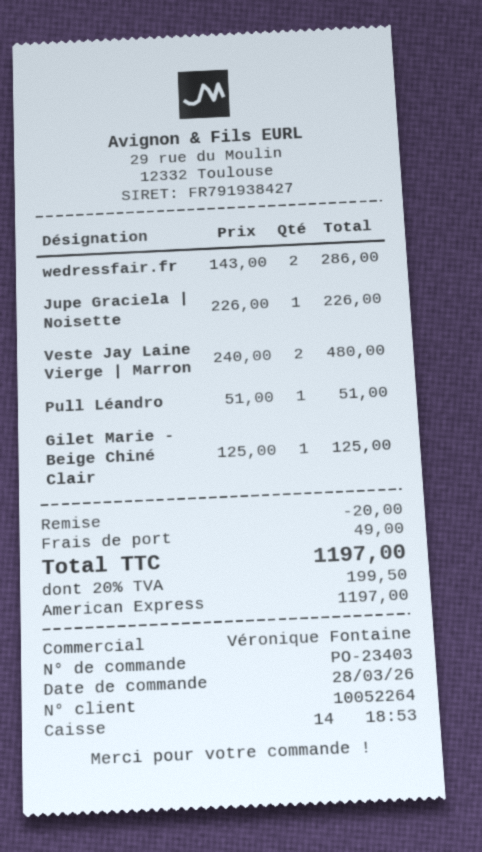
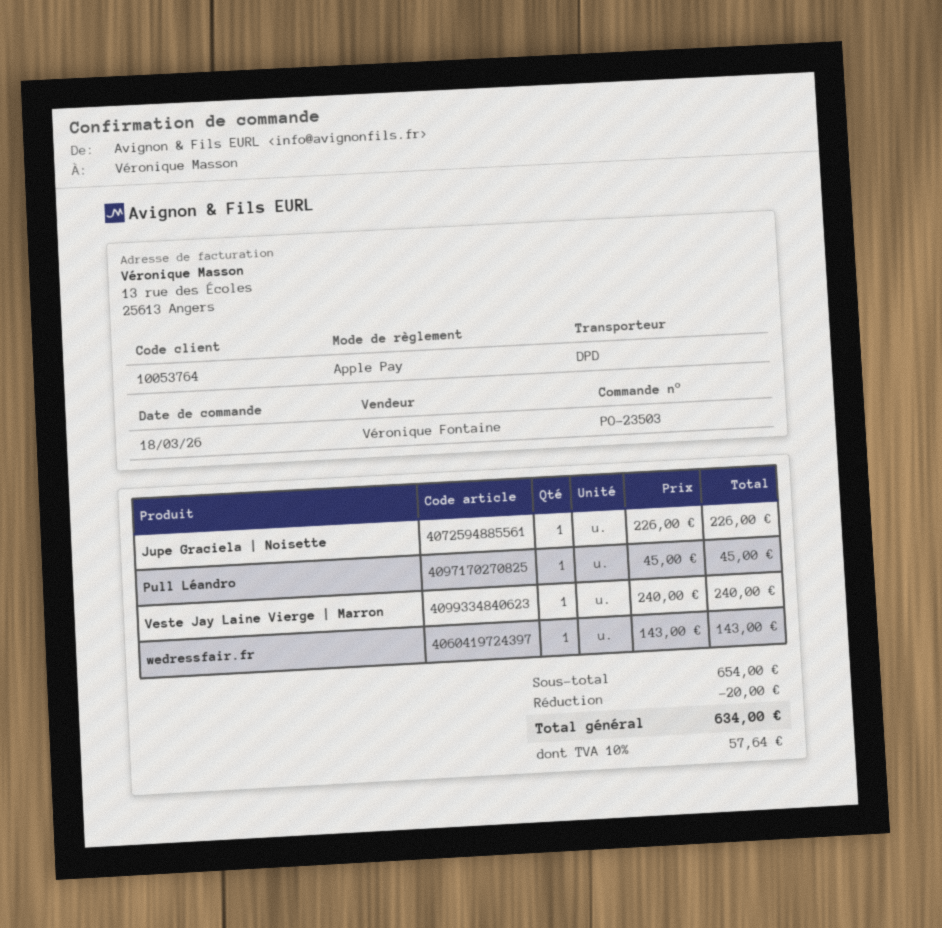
order number: PO-23403 -> PO-23503
order date: 2026-03-28 -> 2026-03-18
customer number: 10052264 -> 10053764
payment method: American Express -> Apple Pay
wedressfair.fr: 2 x 143.00 = 286.00 -> 1 x 143.00 = 143.00
Veste Jay Laine Vierge | Marron: 2 x 240.00 = 480.00 -> 1 x 240.00 = 240.00
Pull Léandro: 1 x 51.00 = 51.00 -> 1 x 45.00 = 45.00
Gilet Marie - Beige Chiné Clair: 1 x 125.00 = 125.00 -> none
shipping: 49.00 -> none
tax: 20% = 199.50 -> 10% = 57.64
total: 1197.00 -> 634.00

